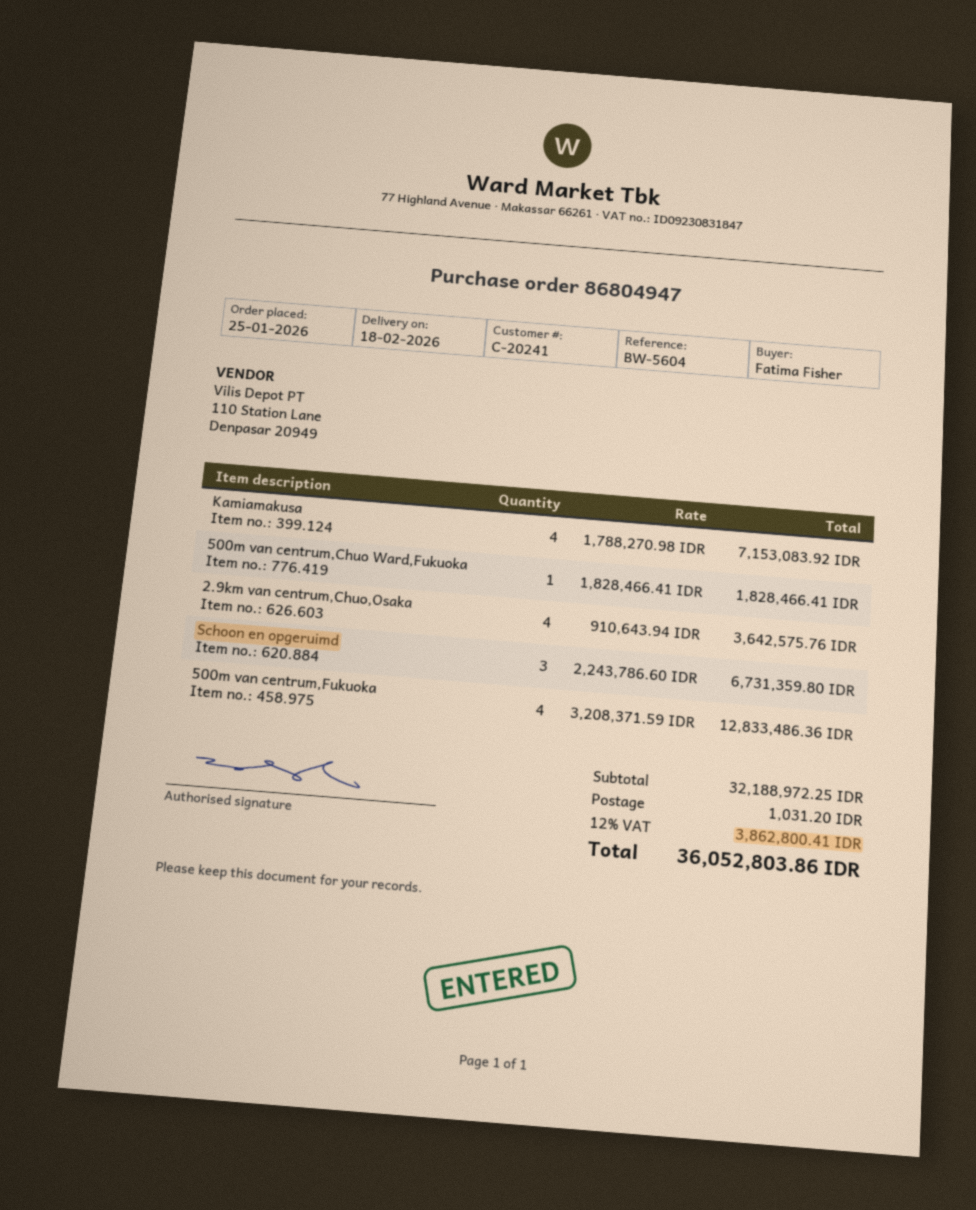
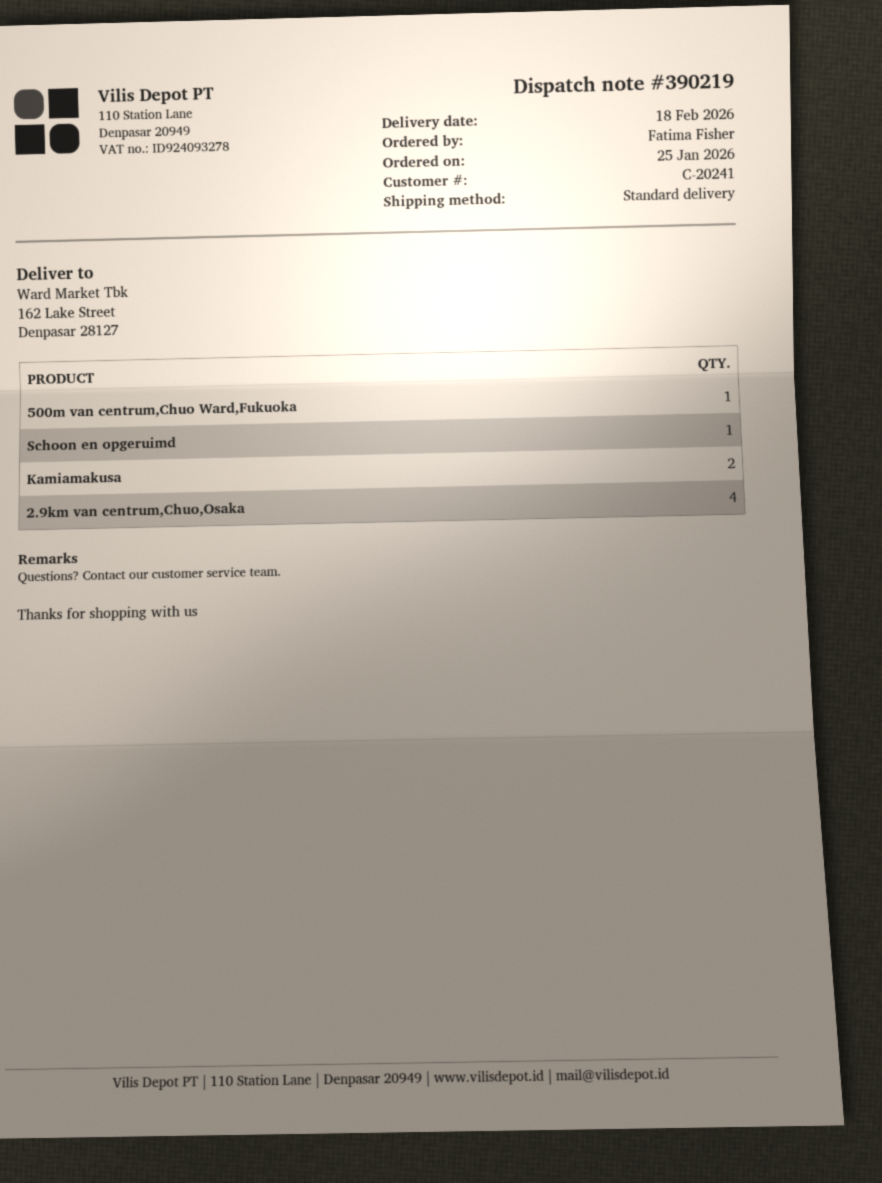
Kamiamakusa: 4 -> 2
Schoon en opgeruimd: 3 -> 1
500m van centrum,Fukuoka: 4 -> none

